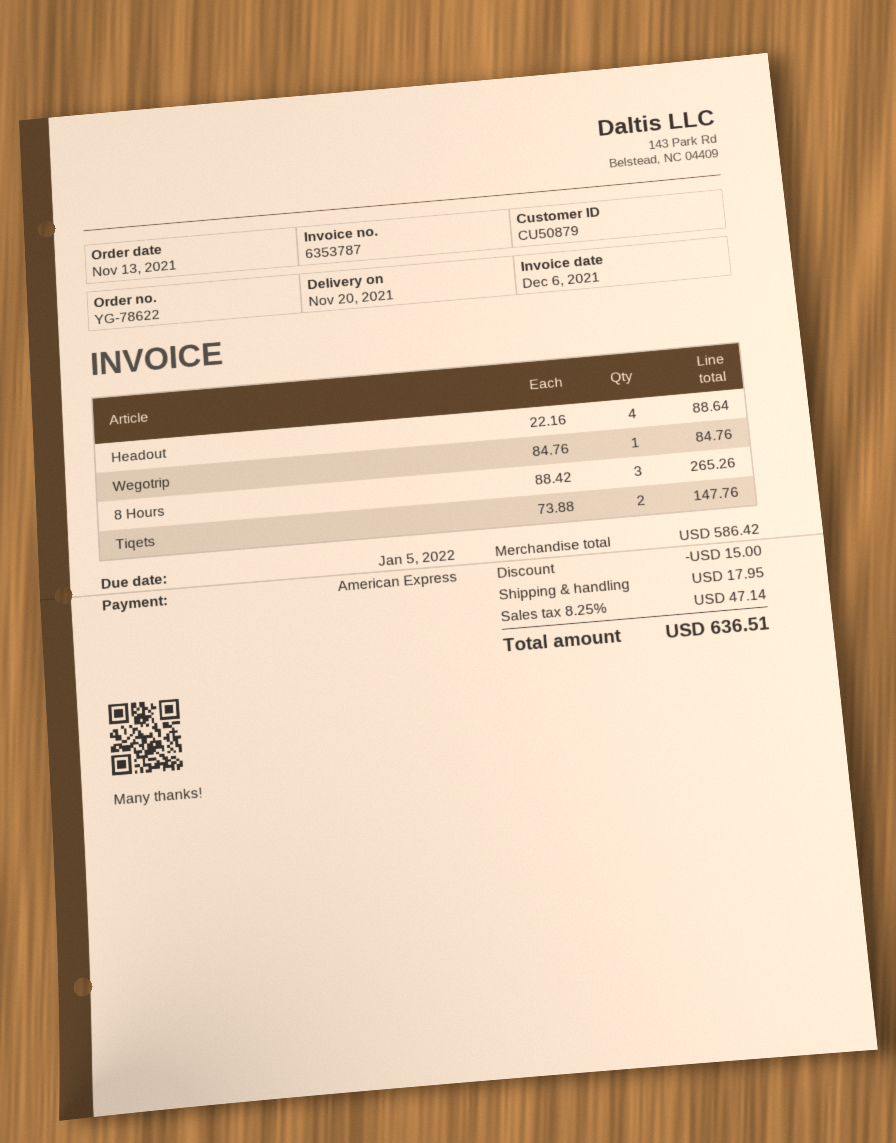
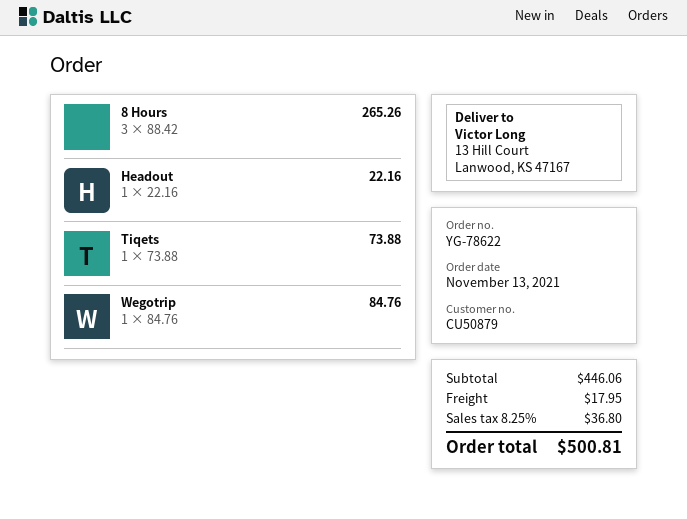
Headout: 4 x 22.16 = 88.64 -> 1 x 22.16 = 22.16
Tiqets: 2 x 73.88 = 147.76 -> 1 x 73.88 = 73.88
subtotal: 586.42 -> 446.06
discount: 15.00 -> none
tax: 8.25% = 47.14 -> 8.25% = 36.80
total: 636.51 -> 500.81

